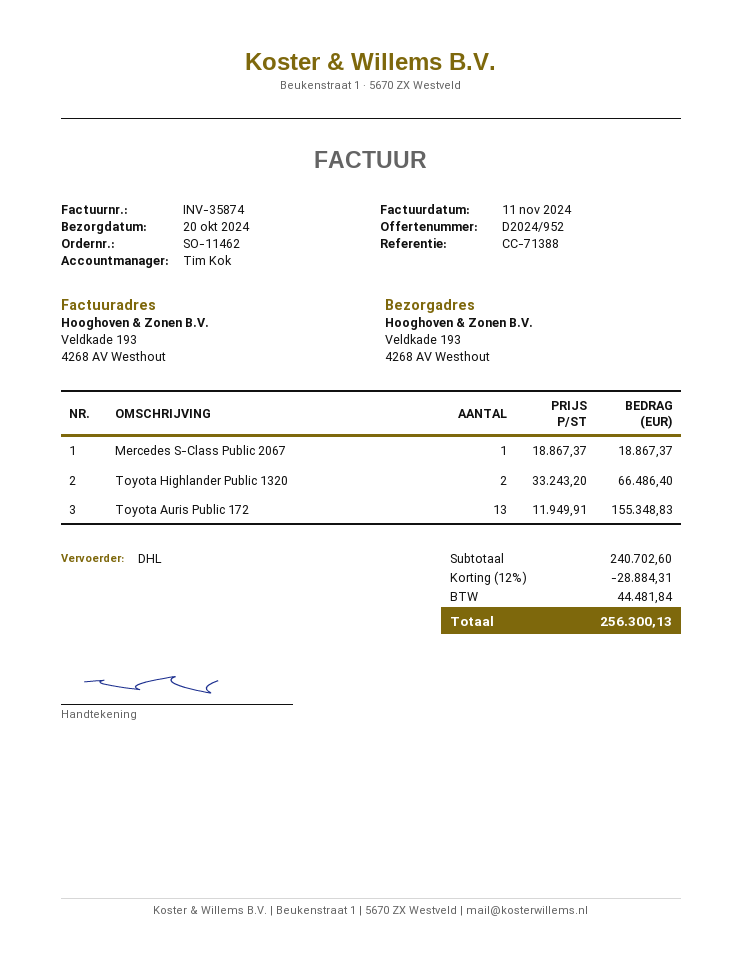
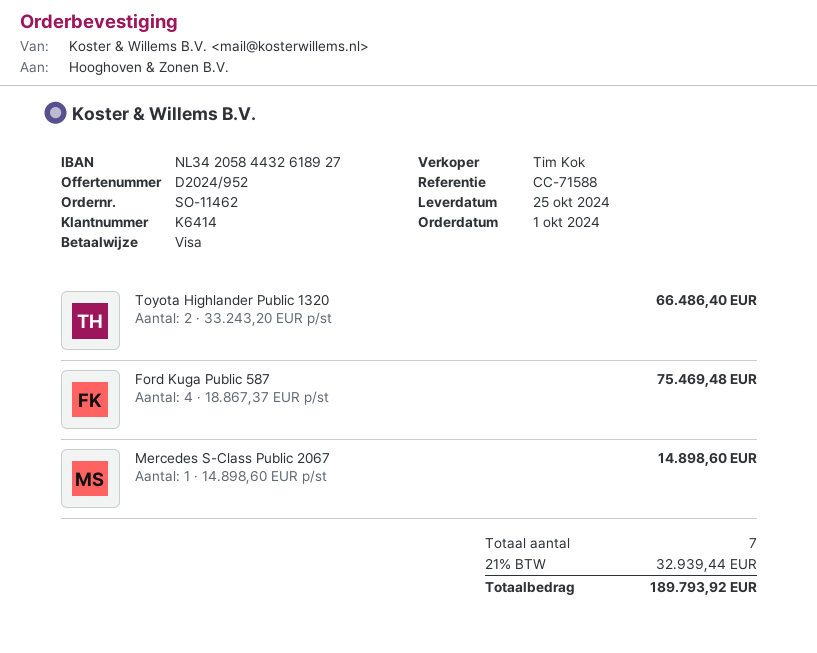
delivery date: 2024-10-20 -> 2024-10-25
reference: CC-71388 -> CC-71588
Mercedes S-Class Public 2067: 1 x 18867.37 = 18867.37 -> 1 x 14898.60 = 14898.60
Toyota Auris Public 172: 13 x 11949.91 = 155348.83 -> none
Ford Kuga Public 587: none -> 4 x 18867.37 = 75469.48
discount: 12% = 28884.31 -> none
tax: 44481.84 -> 32939.44
total: 256300.13 -> 189793.92

